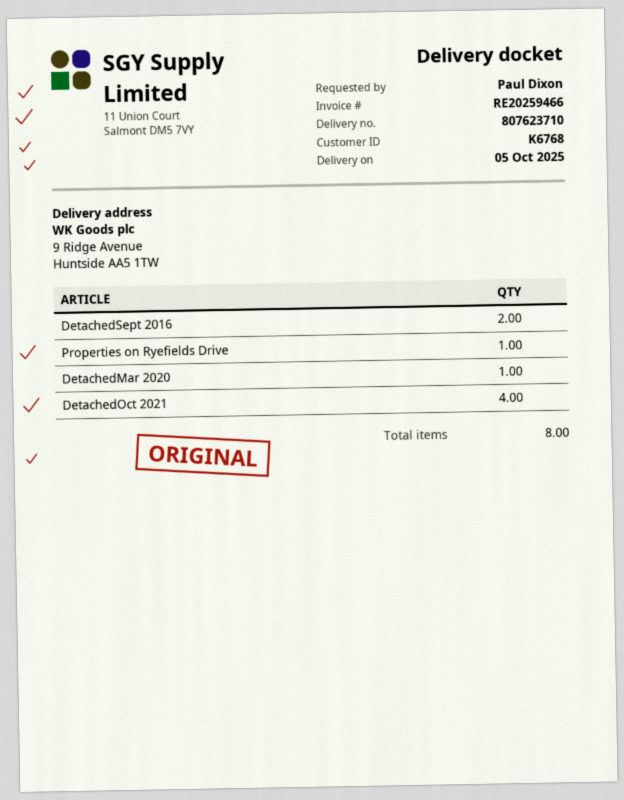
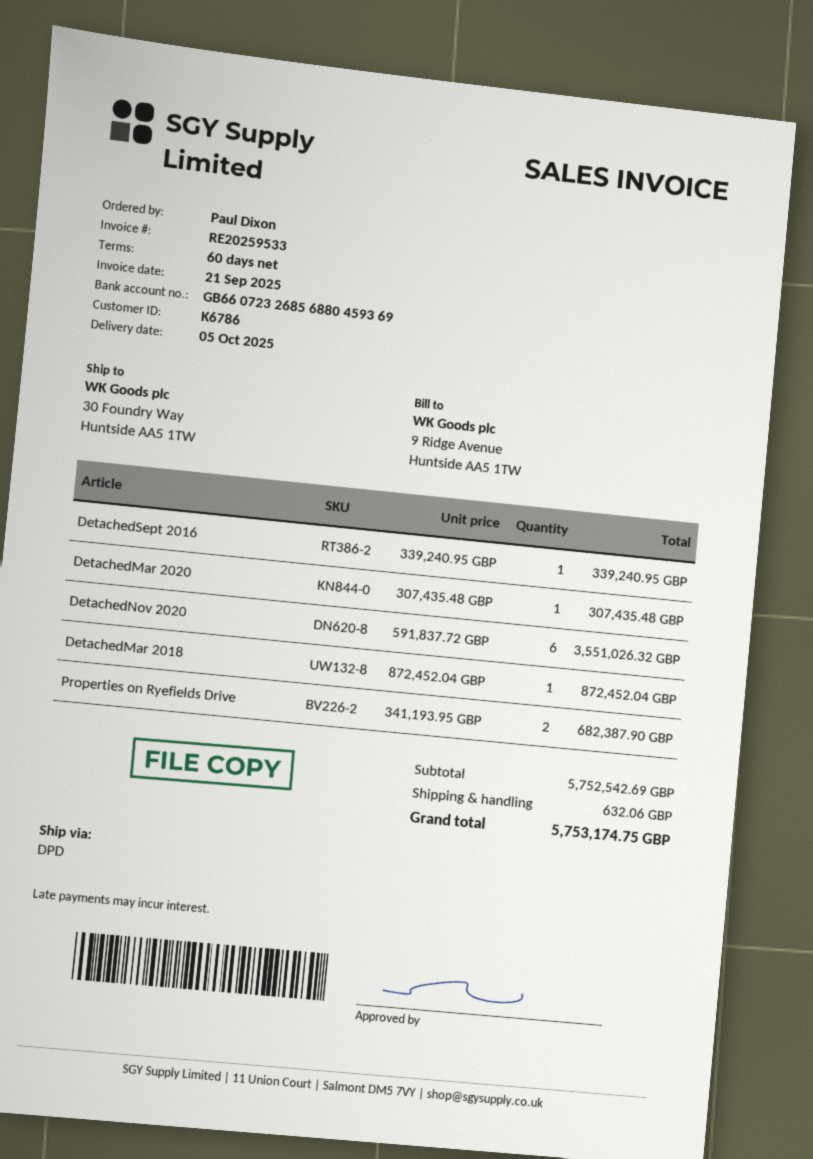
invoice number: RE20259466 -> RE20259533
customer number: K6768 -> K6786
ship to: 9 Ridge Avenue, Huntside AA5 1TW -> 30 Foundry Way, Huntside AA5 1TW
DetachedSept 2016: 2 -> 1
Properties on Ryefields Drive: 1 -> 2
DetachedOct 2021: 4 -> none
DetachedNov 2020: none -> 6
DetachedMar 2018: none -> 1

